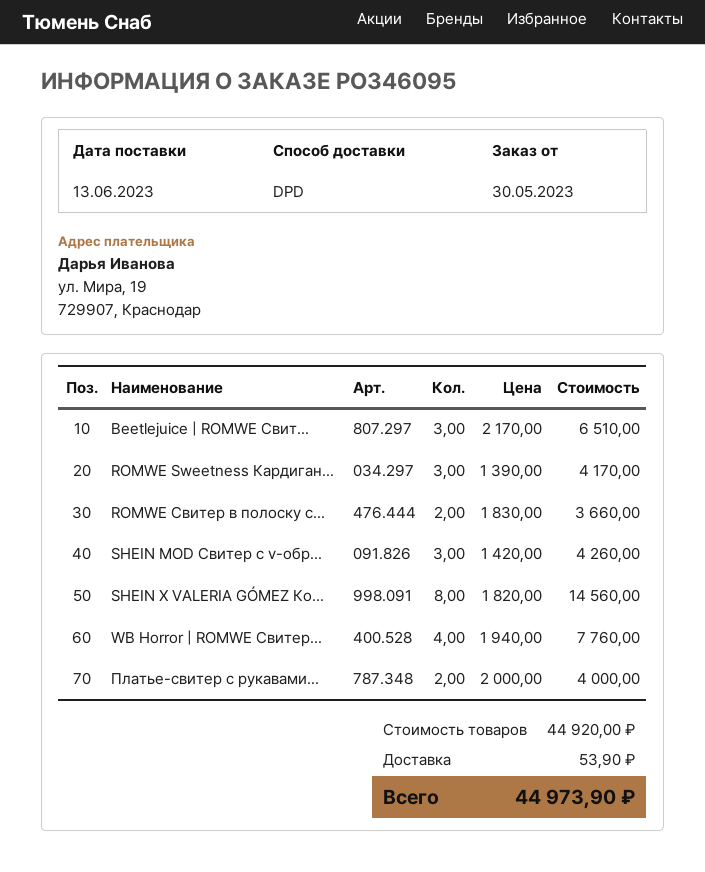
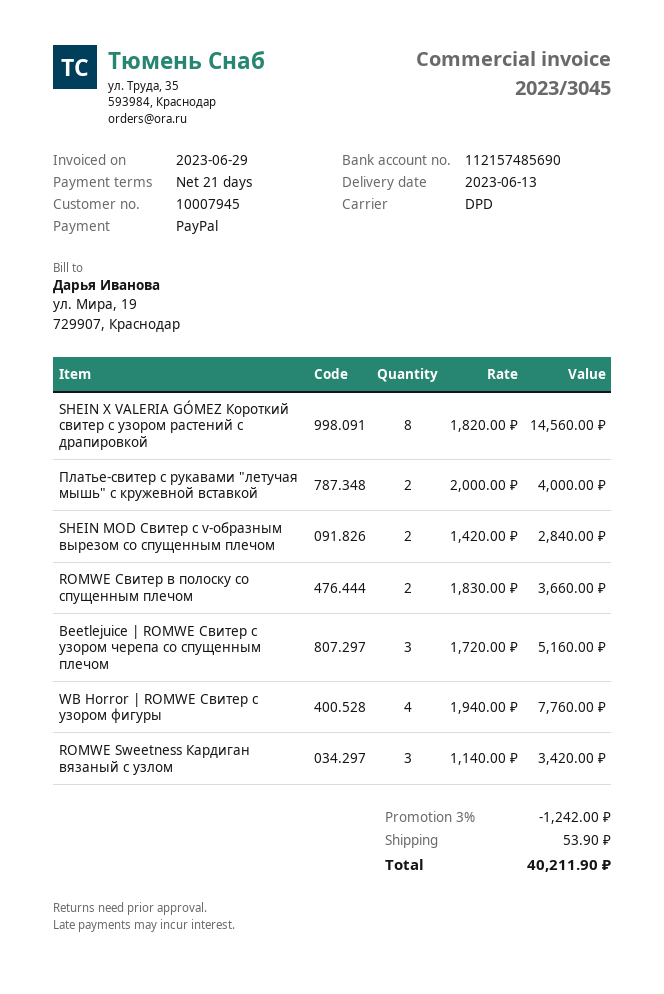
Beetlejuice | ROMWE Свит...: 3 x 2170.00 = 6510.00 -> 3 x 1720.00 = 5160.00
ROMWE Sweetness Кардиган...: 3 x 1390.00 = 4170.00 -> 3 x 1140.00 = 3420.00
SHEIN MOD Свитер с v-обр...: 3 x 1420.00 = 4260.00 -> 2 x 1420.00 = 2840.00
discount: none -> 3% = 1242.00
total: 44973.90 -> 40211.90

